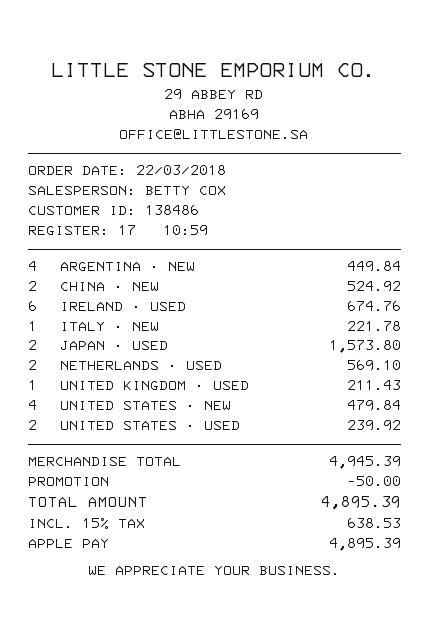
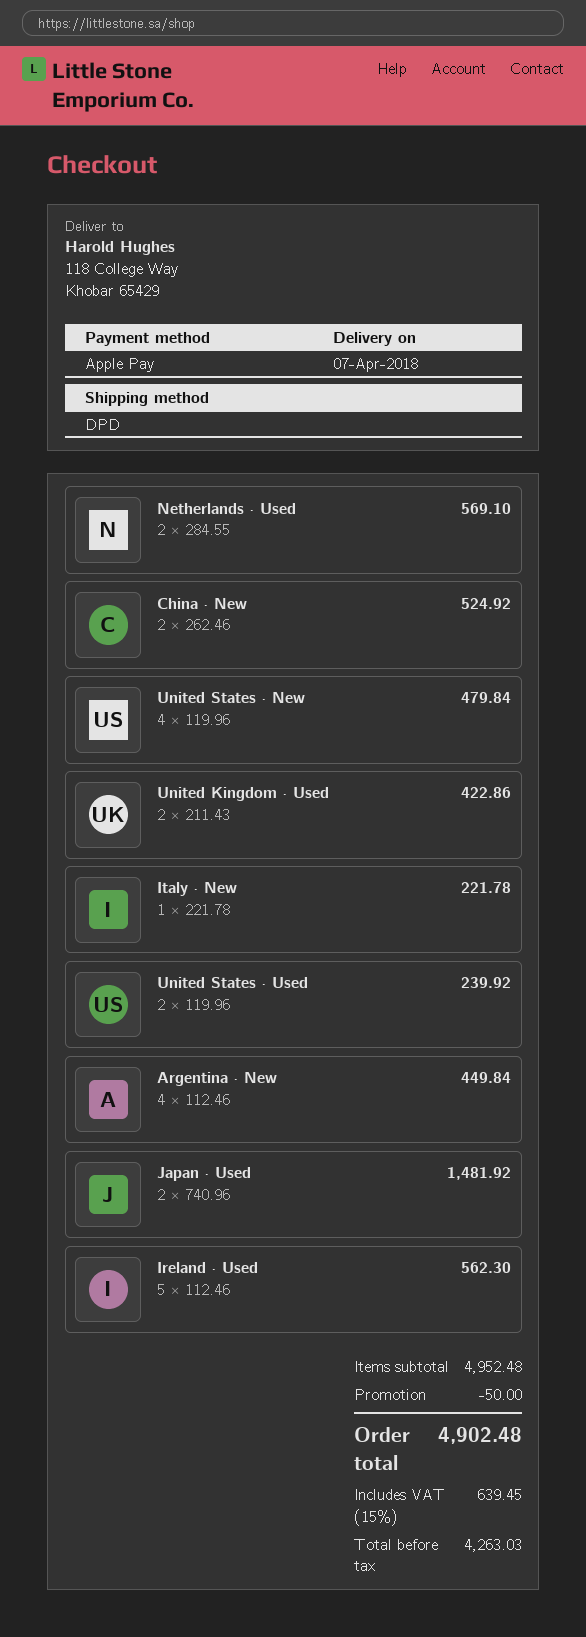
IRELAND · USED: 6 for 674.76 -> 5 for 562.30
JAPAN · USED: 2 for 1573.80 -> 2 for 1481.92
UNITED KINGDOM · USED: 1 for 211.43 -> 2 for 422.86
subtotal: 4945.39 -> 4952.48
tax: 15% = 638.53 -> 15% = 639.45
total: 4895.39 -> 4902.48

